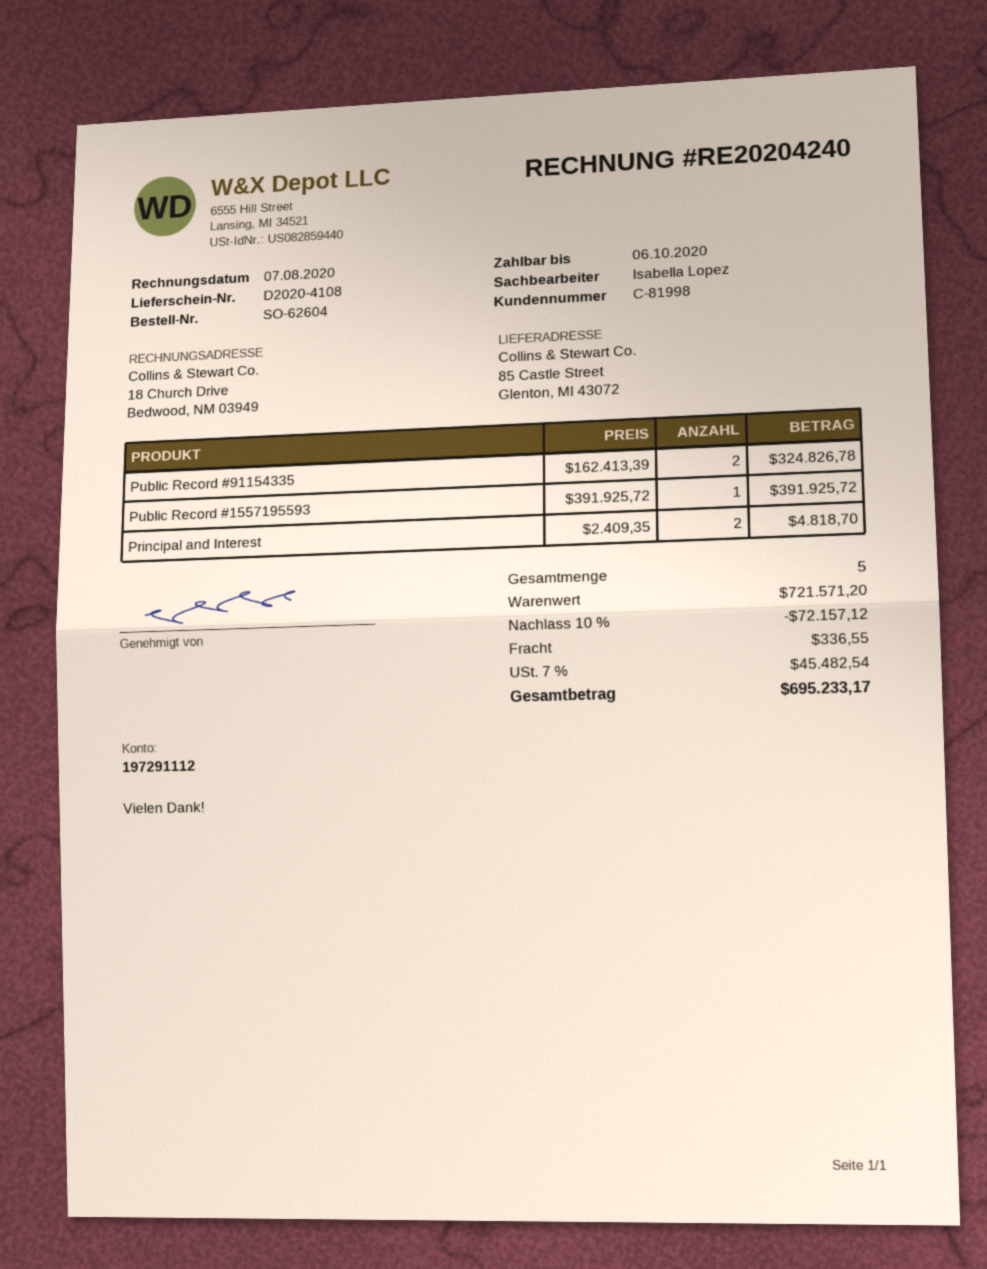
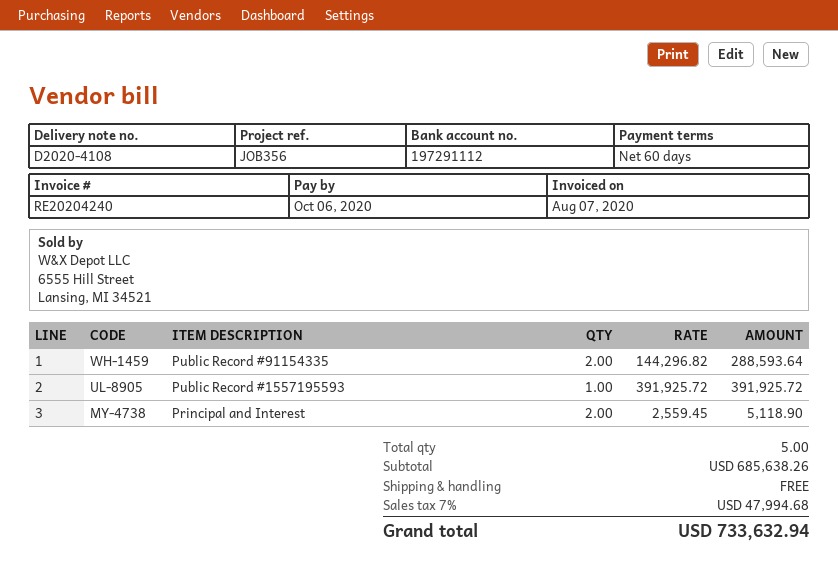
Public Record #91154335: 2 x 162413.39 = 324826.78 -> 2 x 144296.82 = 288593.64
Principal and Interest: 2 x 2409.35 = 4818.70 -> 2 x 2559.45 = 5118.90
subtotal: 721571.20 -> 685638.26
discount: 10% = 72157.12 -> none
shipping: 336.55 -> 0.00
tax: 7% = 45482.54 -> 7% = 47994.68
total: 695233.17 -> 733632.94

